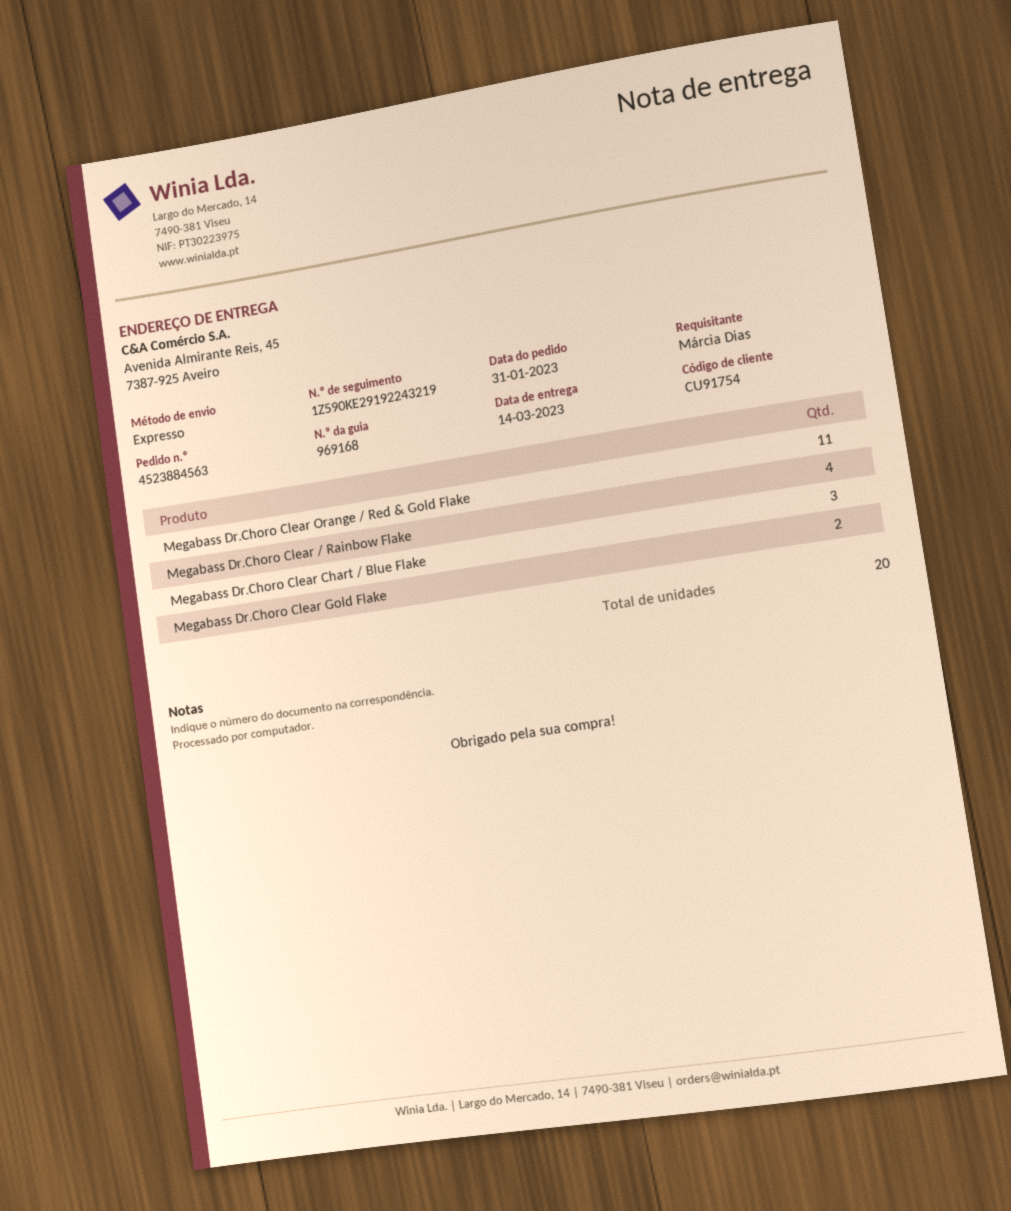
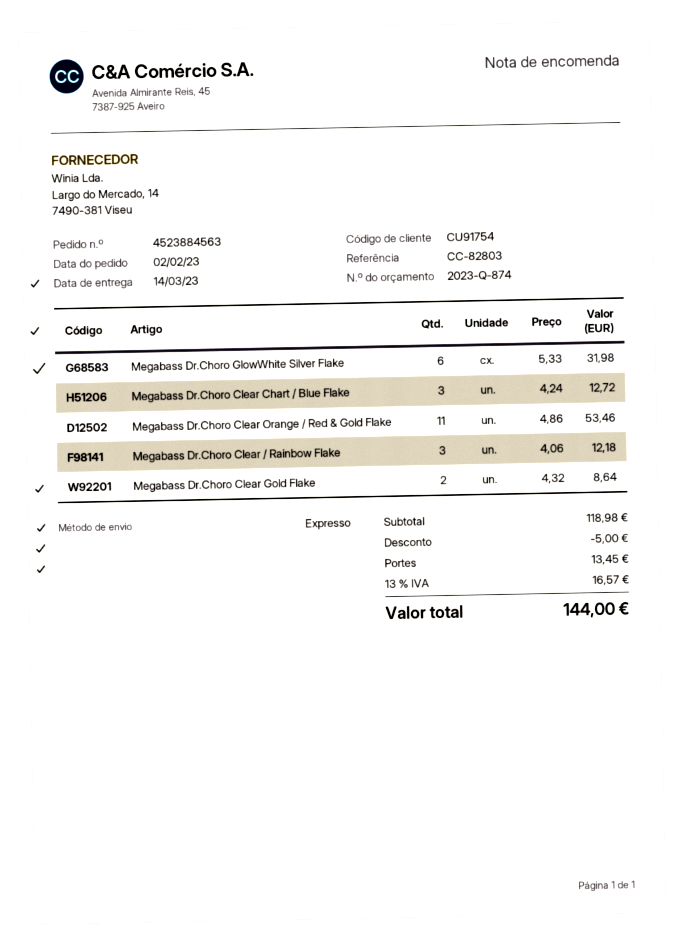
order date: 2023-01-31 -> 2023-02-02
Megabass Dr.Choro Clear / Rainbow Flake: 4 -> 3
Megabass Dr.Choro GlowWhite Silver Flake: none -> 6

